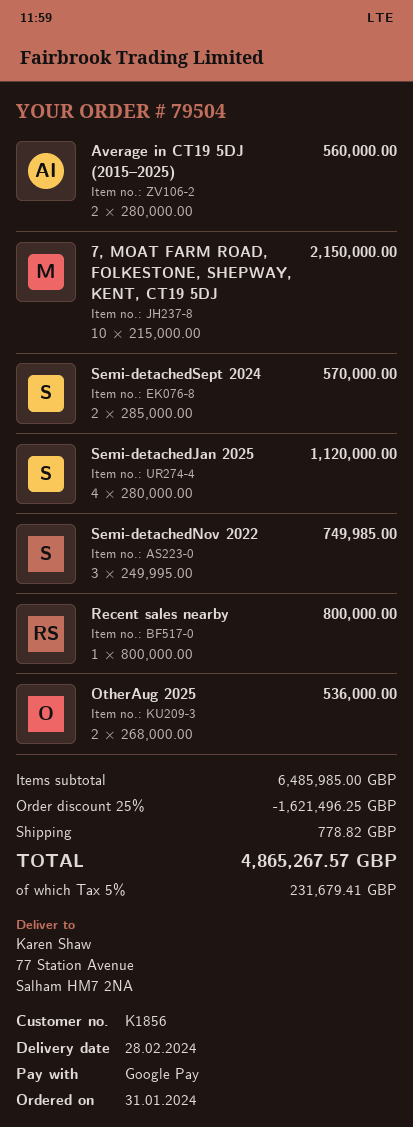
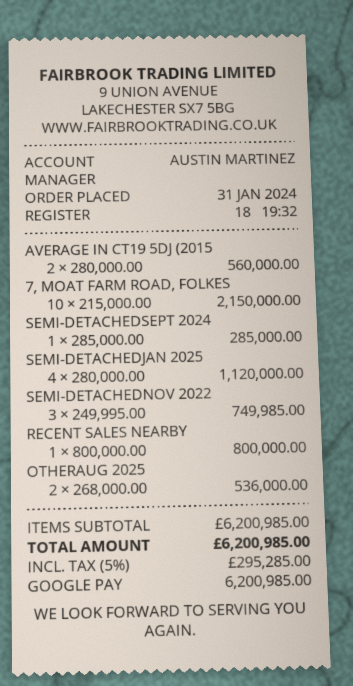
Semi-detachedSept 2024: 2 x 285000.00 = 570000.00 -> 1 x 285000.00 = 285000.00
subtotal: 6485985.00 -> 6200985.00
discount: 25% = 1621496.25 -> none
shipping: 778.82 -> none
tax: 5% = 231679.41 -> 5% = 295285.00
total: 4865267.57 -> 6200985.00

